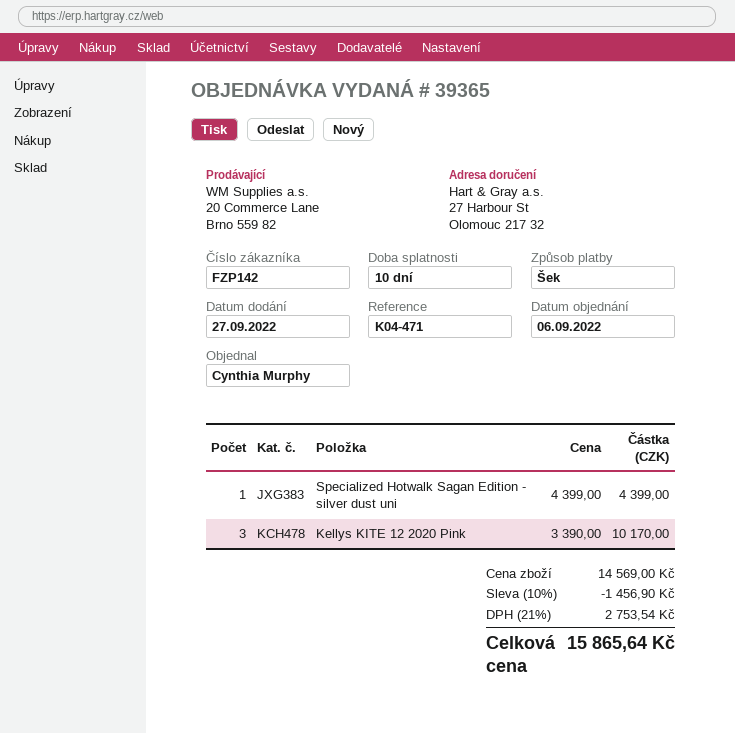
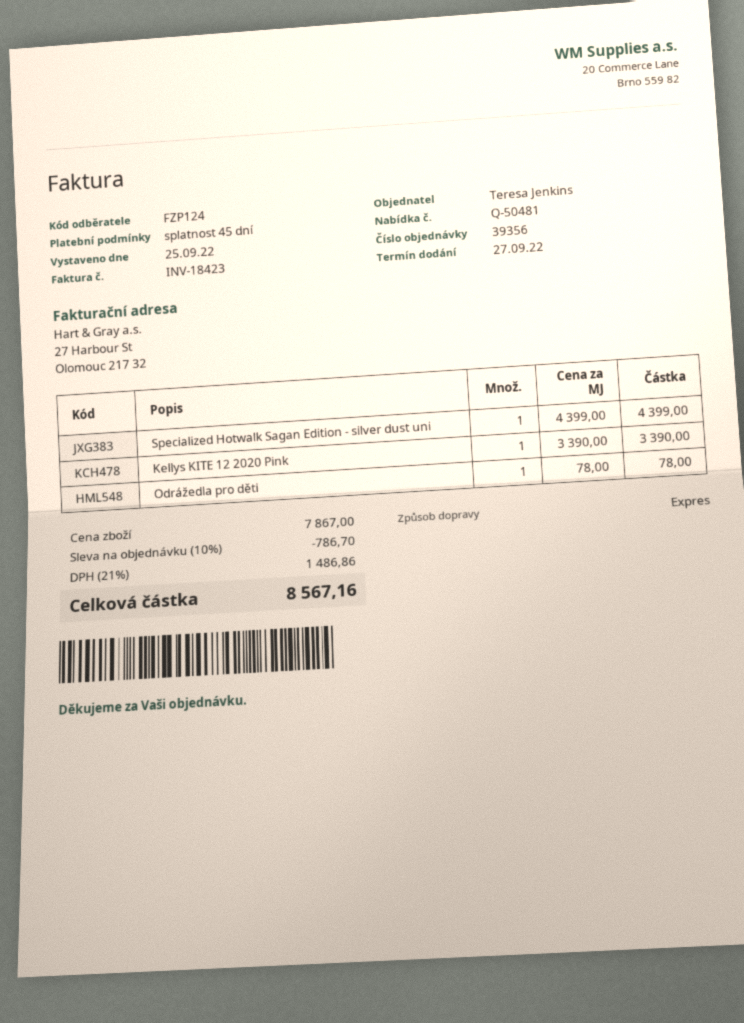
order number: 39365 -> 39356
payment terms: 10 days -> 45 days
customer number: FZP142 -> FZP124
ordered by: Cynthia Murphy -> Teresa Jenkins
Kellys KITE 12 2020 Pink: 3 x 3390.00 = 10170.00 -> 1 x 3390.00 = 3390.00
Odrážedla pro děti: none -> 1 x 78.00 = 78.00
subtotal: 14569.00 -> 7867.00
discount: 10% = 1456.90 -> 10% = 786.70
tax: 21% = 2753.54 -> 21% = 1486.86
total: 15865.64 -> 8567.16

